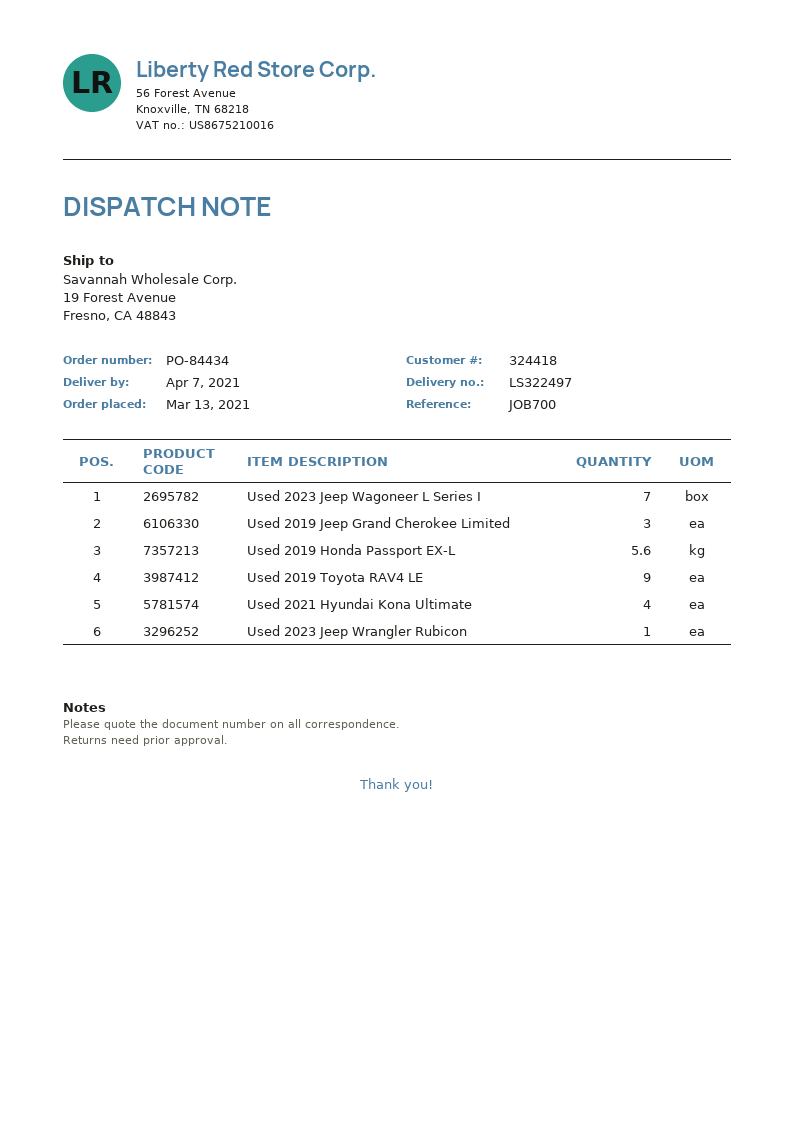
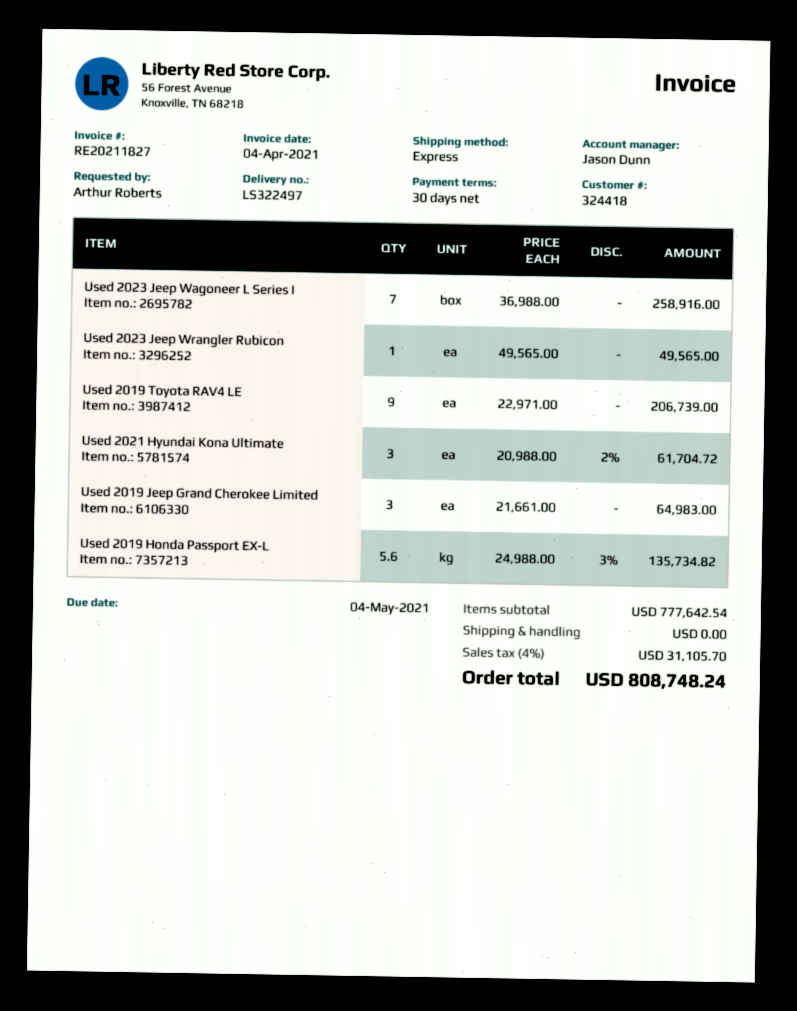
Used 2021 Hyundai Kona Ultimate: 4 -> 3

